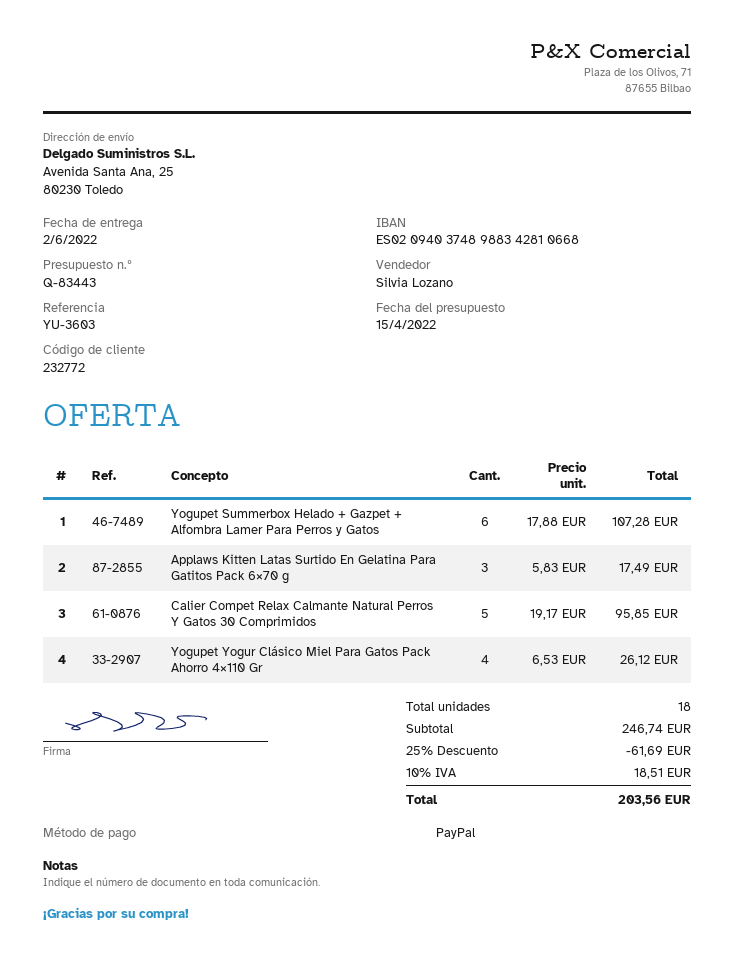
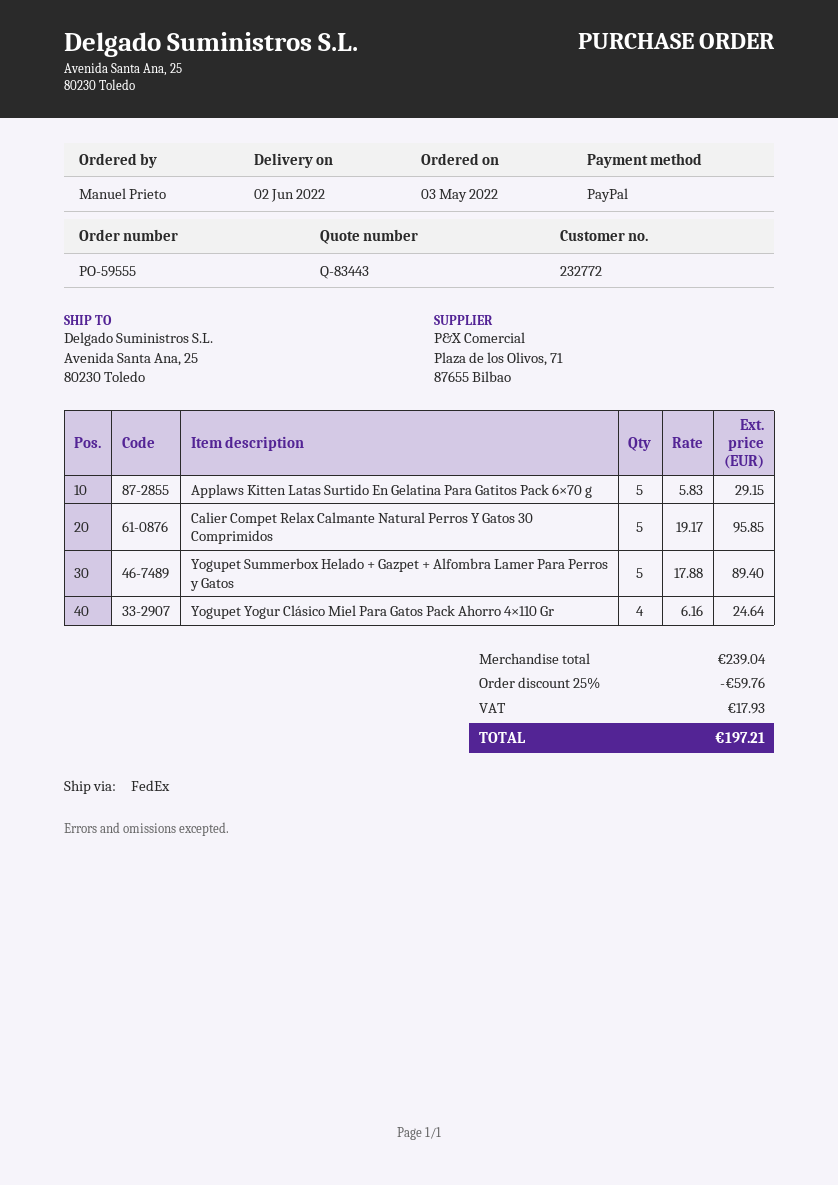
Yogupet Summerbox Helado + Gazpet + Alfombra Lamer Para Perros y Gatos: 6 x 17.88 = 107.28 -> 5 x 17.88 = 89.40
Applaws Kitten Latas Surtido En Gelatina Para Gatitos Pack 6×70 g: 3 x 5.83 = 17.49 -> 5 x 5.83 = 29.15
Yogupet Yogur Clásico Miel Para Gatos Pack Ahorro 4×110 Gr: 4 x 6.53 = 26.12 -> 4 x 6.16 = 24.64
subtotal: 246.74 -> 239.04
discount: 25% = 61.69 -> 25% = 59.76
tax: 18.51 -> 17.93
total: 203.56 -> 197.21

